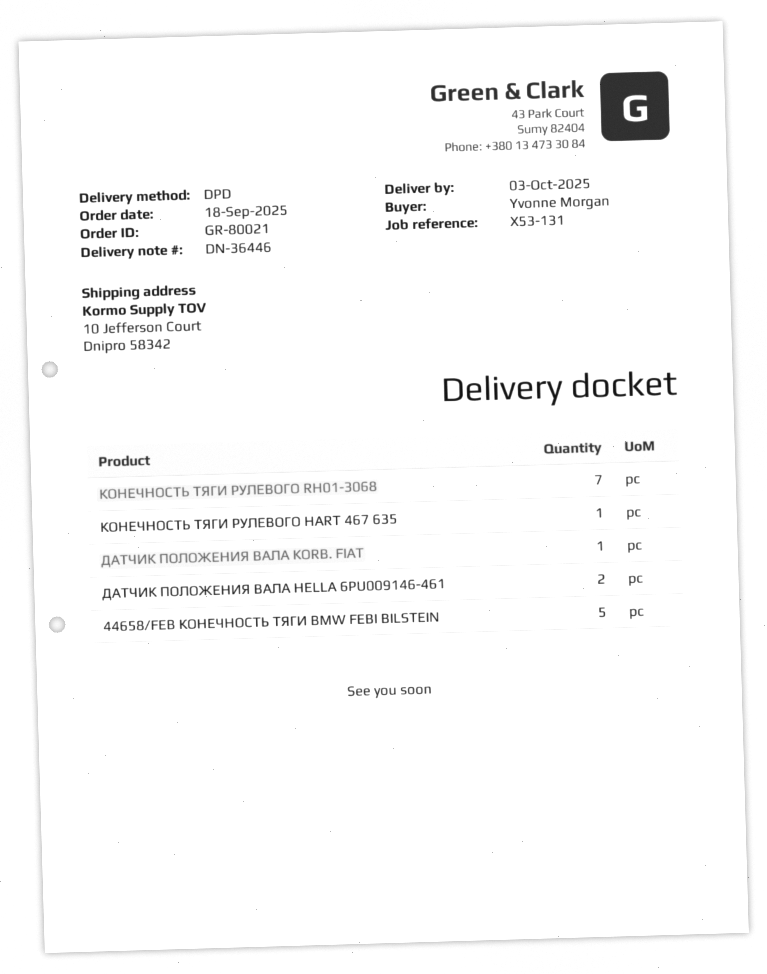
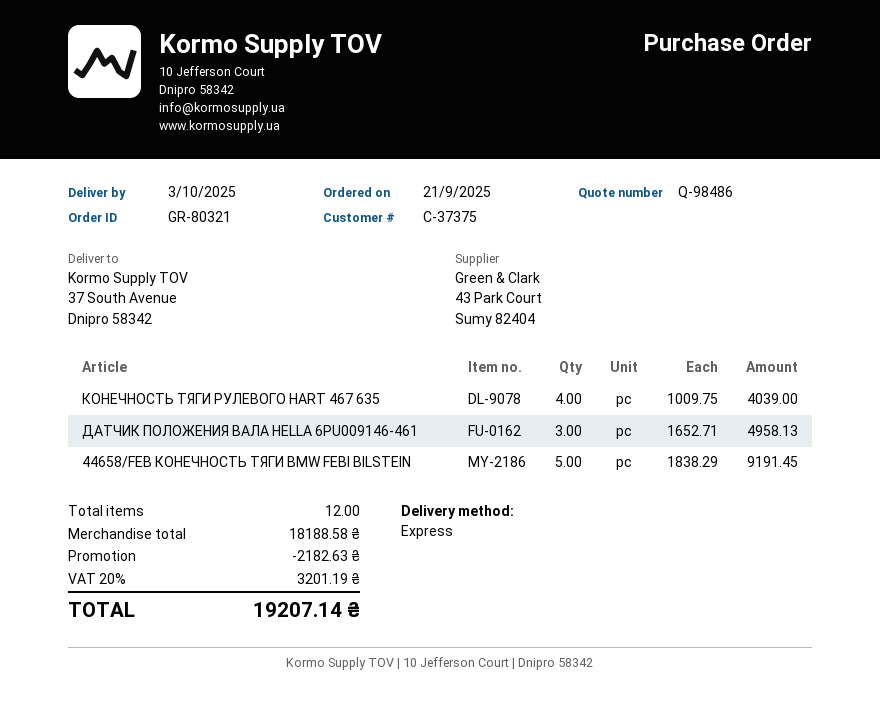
order number: GR-80021 -> GR-80321
order date: 2025-09-18 -> 2025-09-21
shipping method: DPD -> express
ship to: 10 Jefferson Court, Dnipro 58342 -> 37 South Avenue, Dnipro 58342
КОНЕЧНОСТЬ ТЯГИ РУЛЕВОГО RH01-3068: 7 -> none
КОНЕЧНОСТЬ ТЯГИ РУЛЕВОГО HART 467 635: 1 -> 4
ДАТЧИК ПОЛОЖЕНИЯ ВАЛА KORB. FIAT: 1 -> none
ДАТЧИК ПОЛОЖЕНИЯ ВАЛА HELLA 6PU009146-461: 2 -> 3

